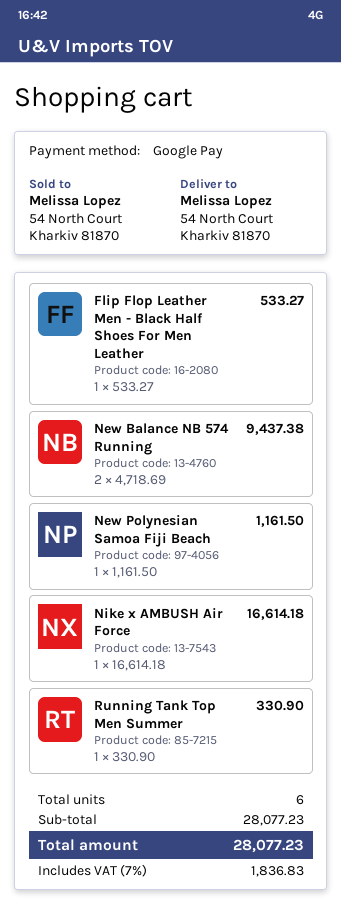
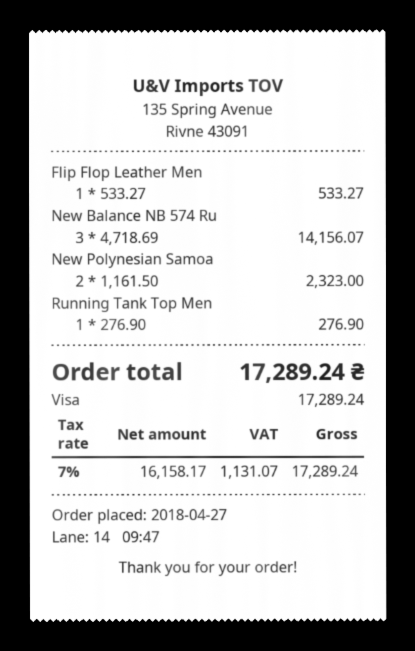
payment method: Google Pay -> Visa
New Balance NB 574 Running: 2 x 4718.69 = 9437.38 -> 3 x 4718.69 = 14156.07
New Polynesian Samoa Fiji Beach: 1 x 1161.50 = 1161.50 -> 2 x 1161.50 = 2323.00
Nike x AMBUSH Air Force: 1 x 16614.18 = 16614.18 -> none
Running Tank Top Men Summer: 1 x 330.90 = 330.90 -> 1 x 276.90 = 276.90
tax: 7% = 1836.83 -> 7% = 1131.07
total: 28077.23 -> 17289.24

